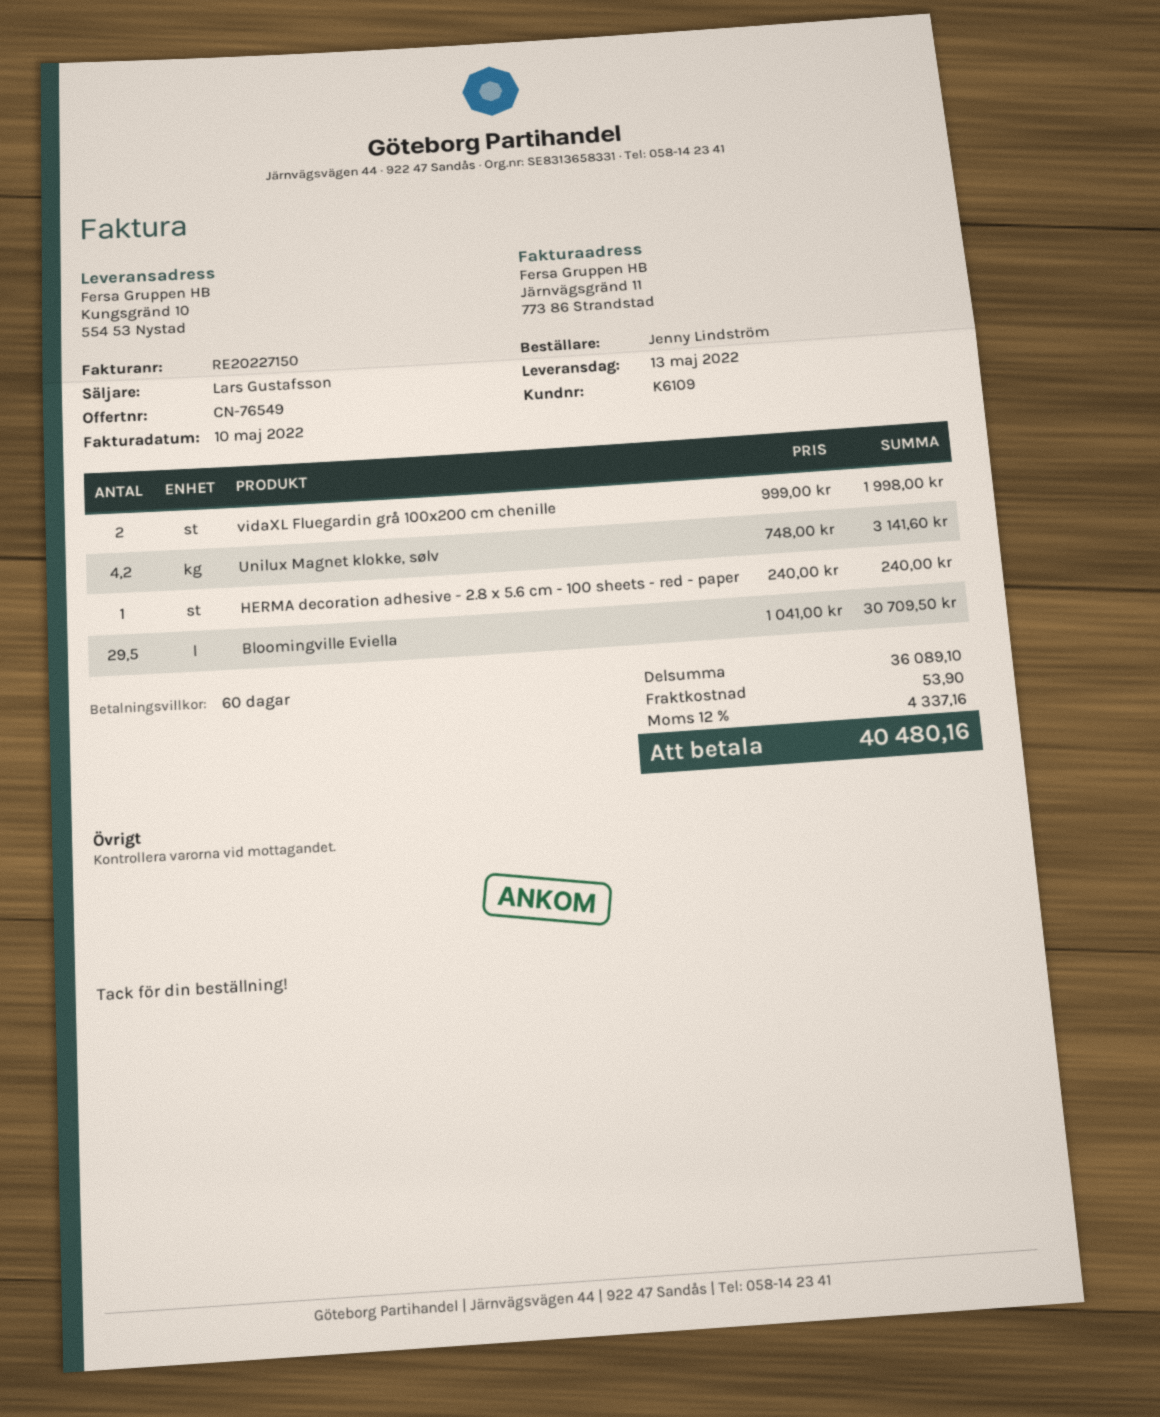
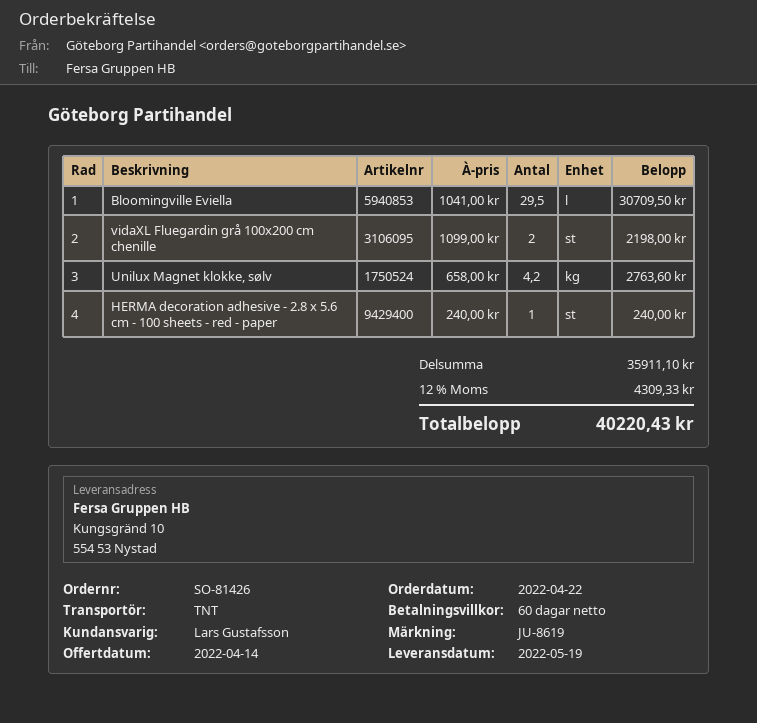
delivery date: 2022-05-13 -> 2022-05-19
vidaXL Fluegardin grå 100x200 cm chenille: 2 x 999.00 = 1998.00 -> 2 x 1099.00 = 2198.00
Unilux Magnet klokke, sølv: 4.2 x 748.00 = 3141.60 -> 4.2 x 658.00 = 2763.60
subtotal: 36089.10 -> 35911.10
shipping: 53.90 -> none
tax: 12% = 4337.16 -> 12% = 4309.33
total: 40480.16 -> 40220.43

